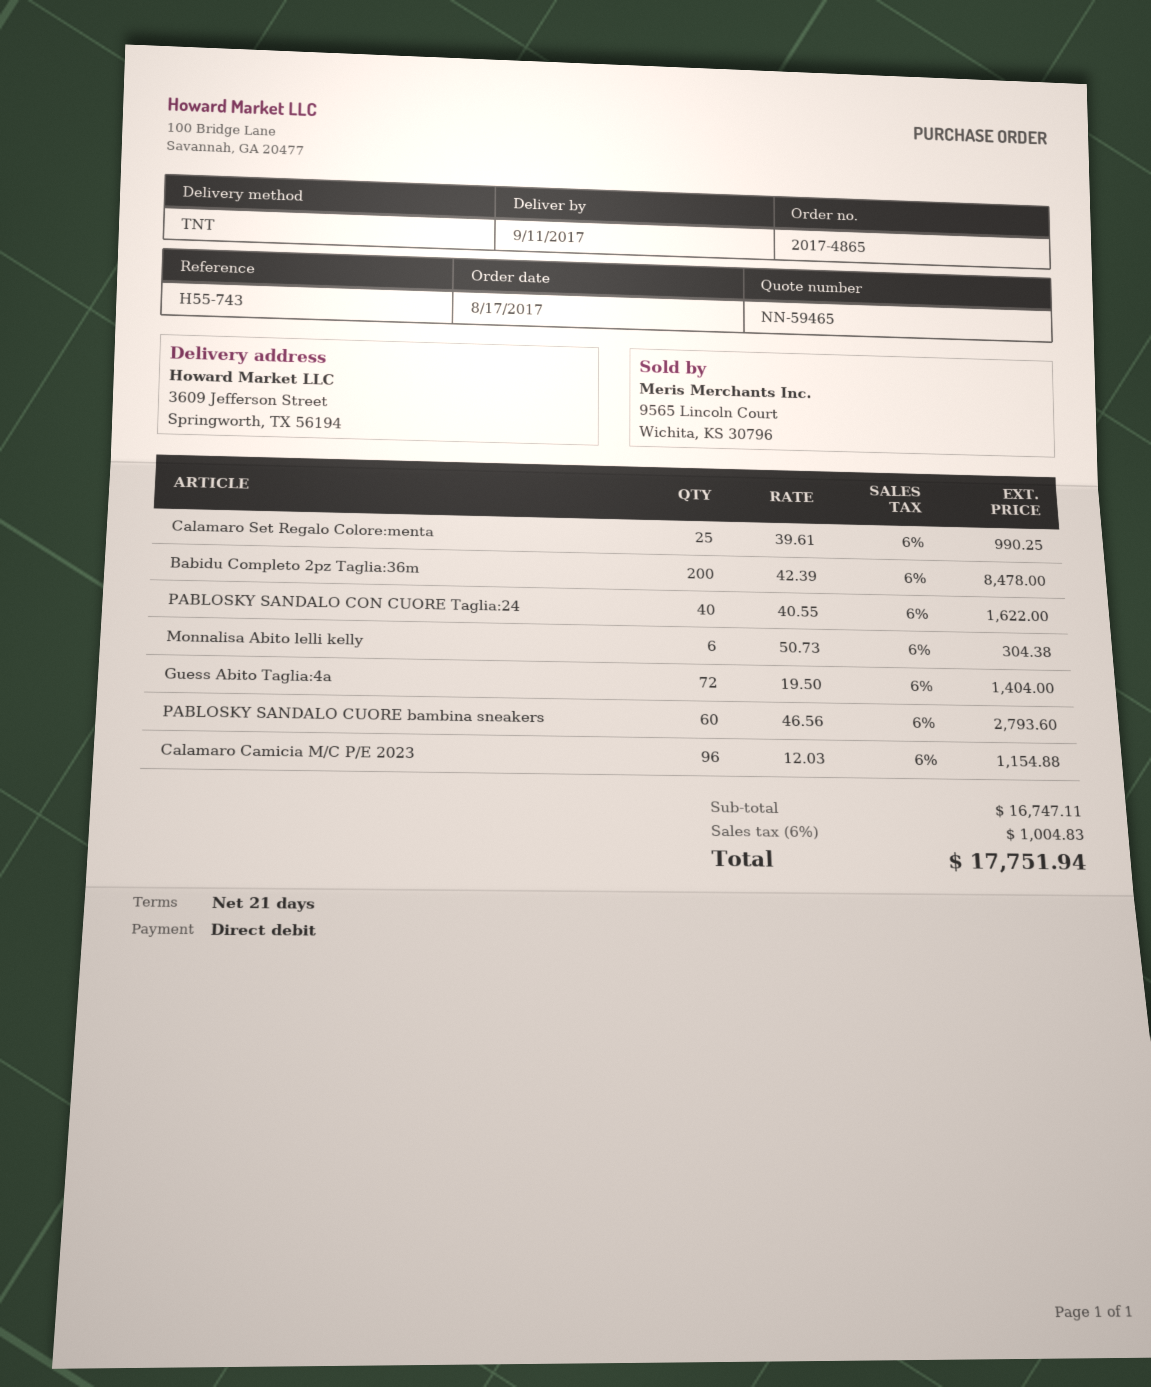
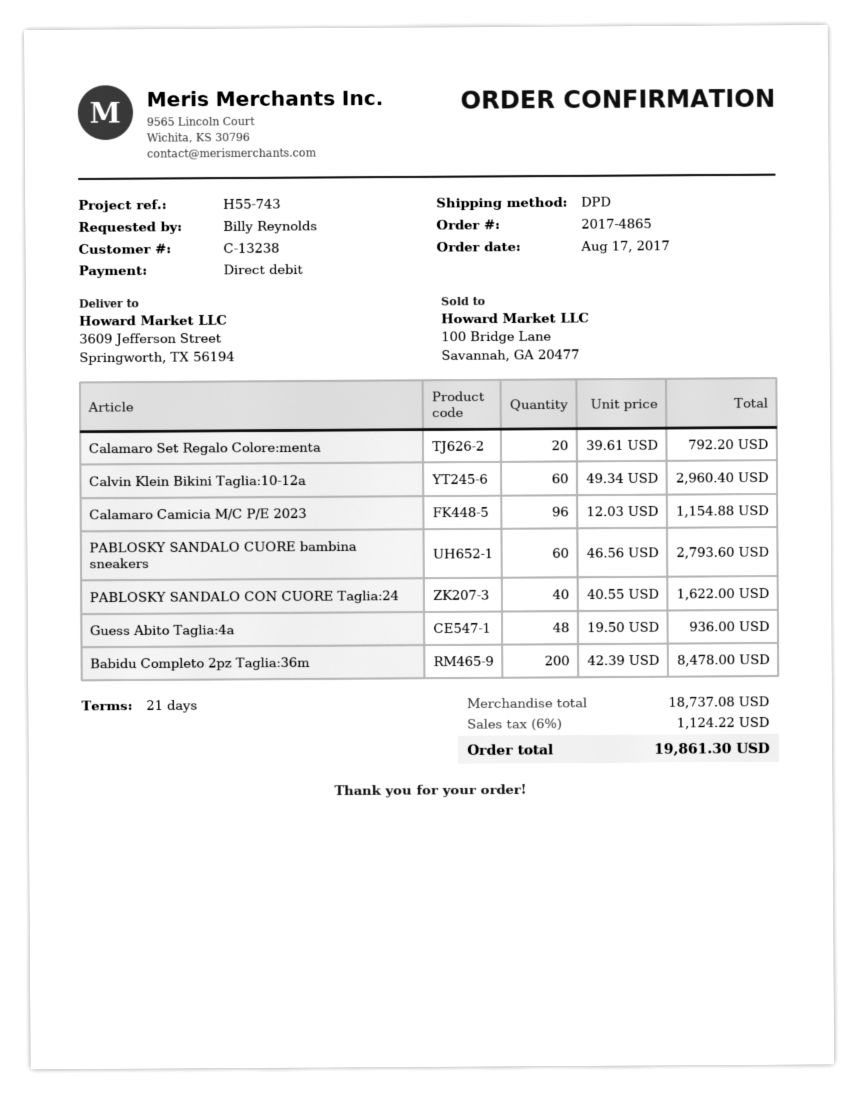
shipping method: TNT -> DPD
Calamaro Set Regalo Colore:menta: 25 x 39.61 = 990.25 -> 20 x 39.61 = 792.20
Monnalisa Abito lelli kelly: 6 x 50.73 = 304.38 -> none
Guess Abito Taglia:4a: 72 x 19.50 = 1404.00 -> 48 x 19.50 = 936.00
Calvin Klein Bikini Taglia:10-12a: none -> 60 x 49.34 = 2960.40
subtotal: 16747.11 -> 18737.08
tax: 6% = 1004.83 -> 6% = 1124.22
total: 17751.94 -> 19861.30

